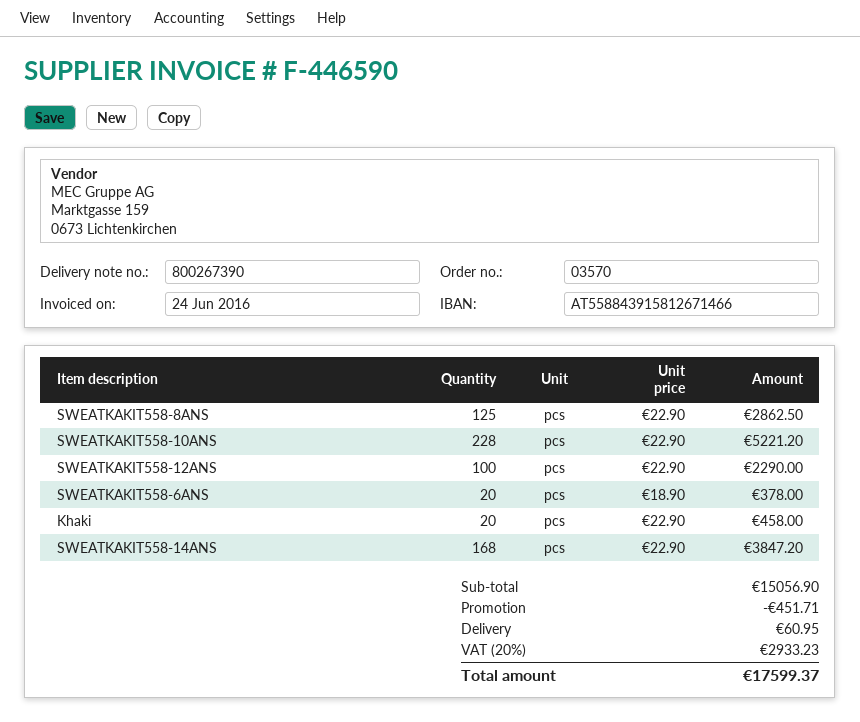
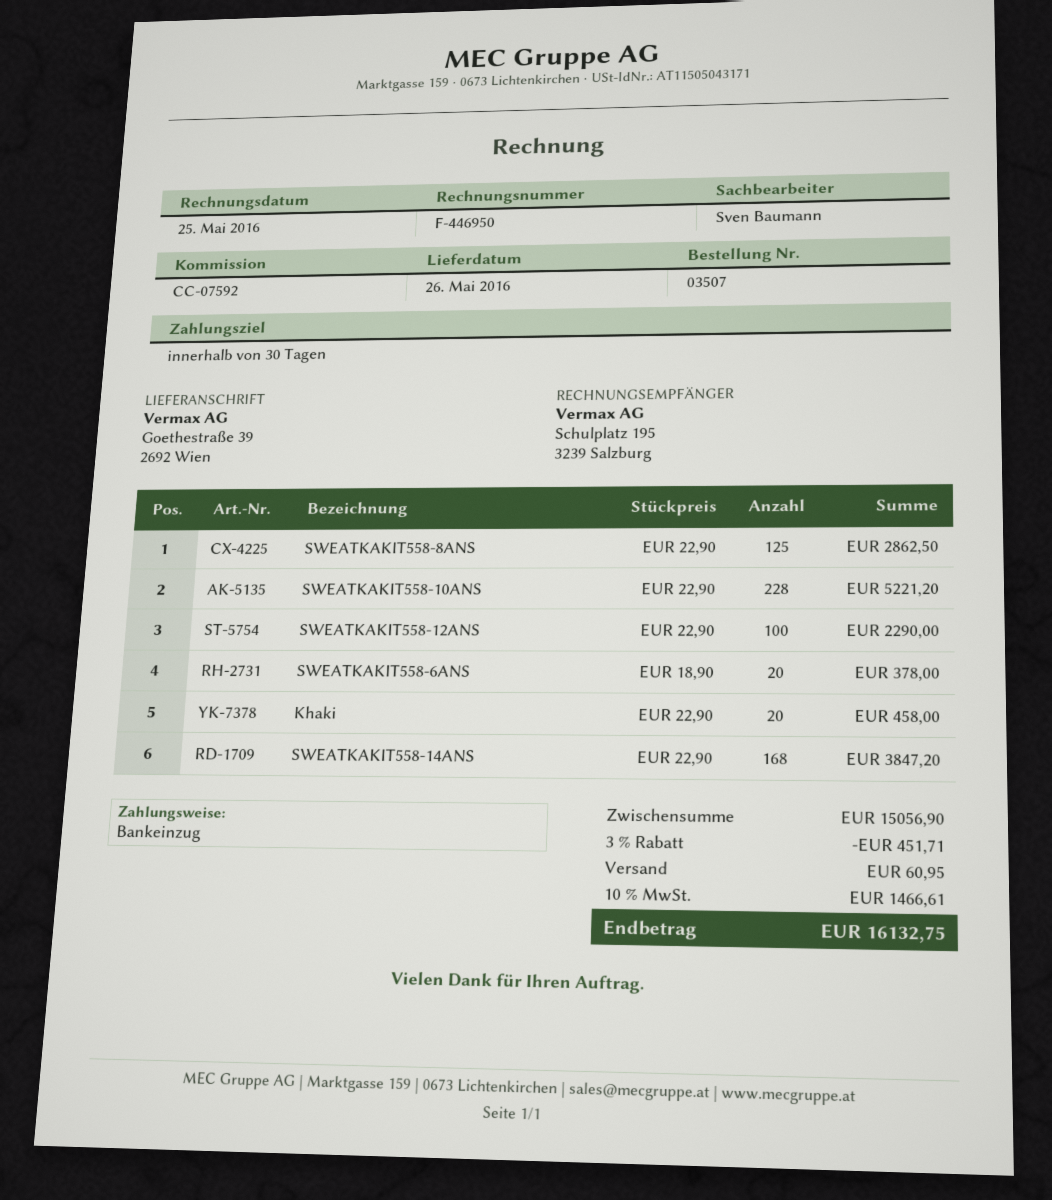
order number: 03570 -> 03507
invoice number: F-446590 -> F-446950
invoice date: 2016-06-24 -> 2016-05-25
tax: 20% = 2933.23 -> 10% = 1466.61
total: 17599.37 -> 16132.75

